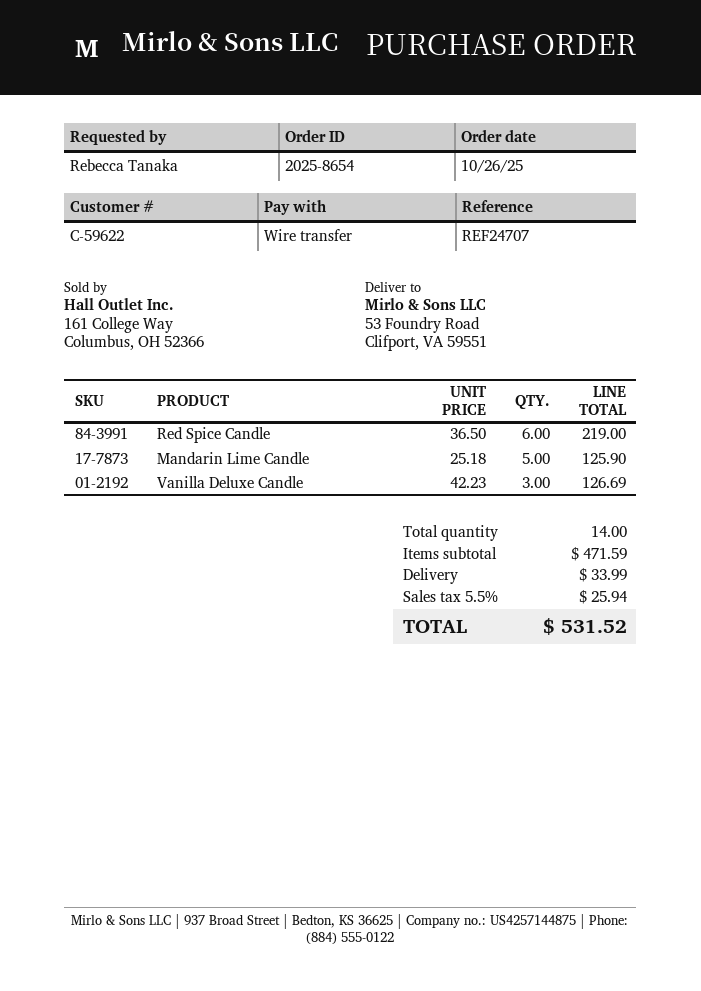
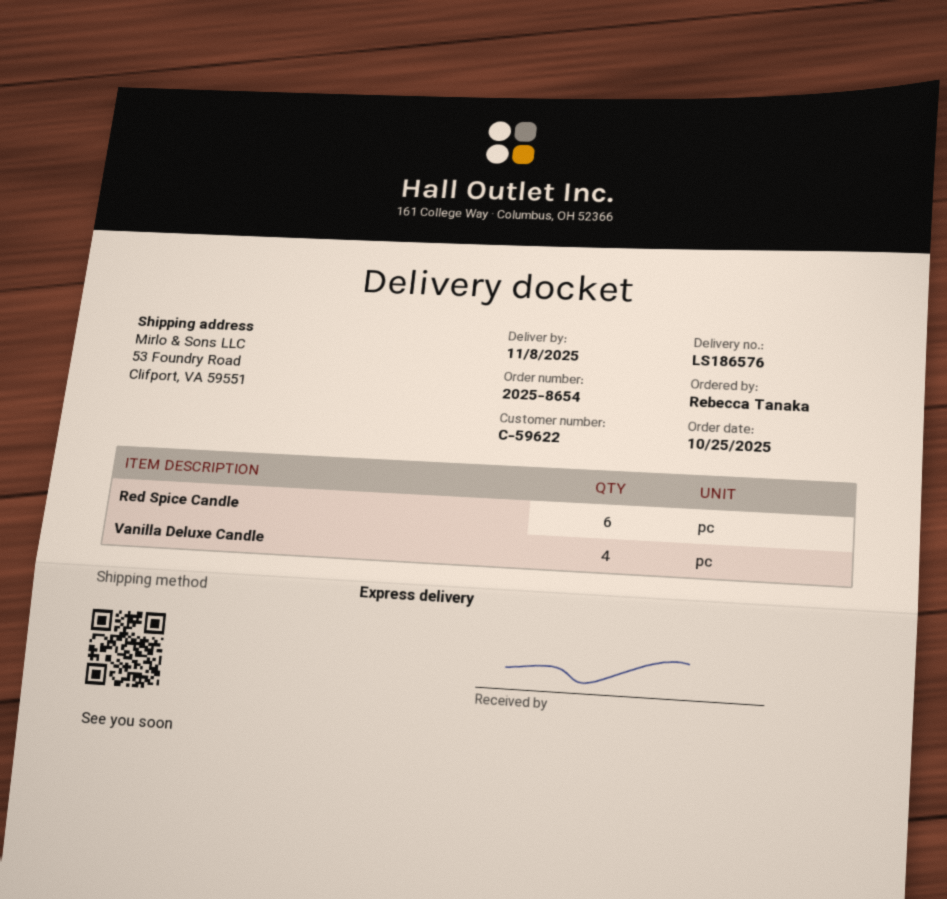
order date: 2025-10-26 -> 2025-10-25
Mandarin Lime Candle: 5 -> none
Vanilla Deluxe Candle: 3 -> 4

